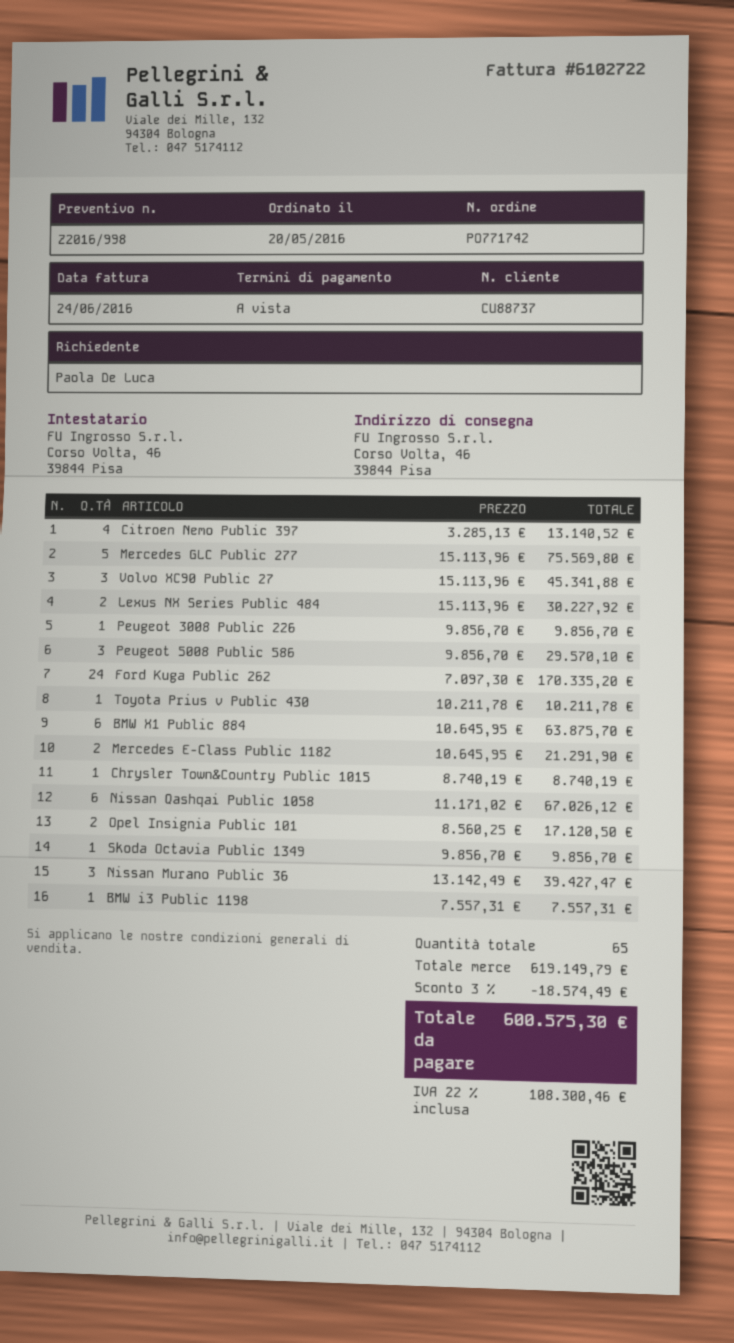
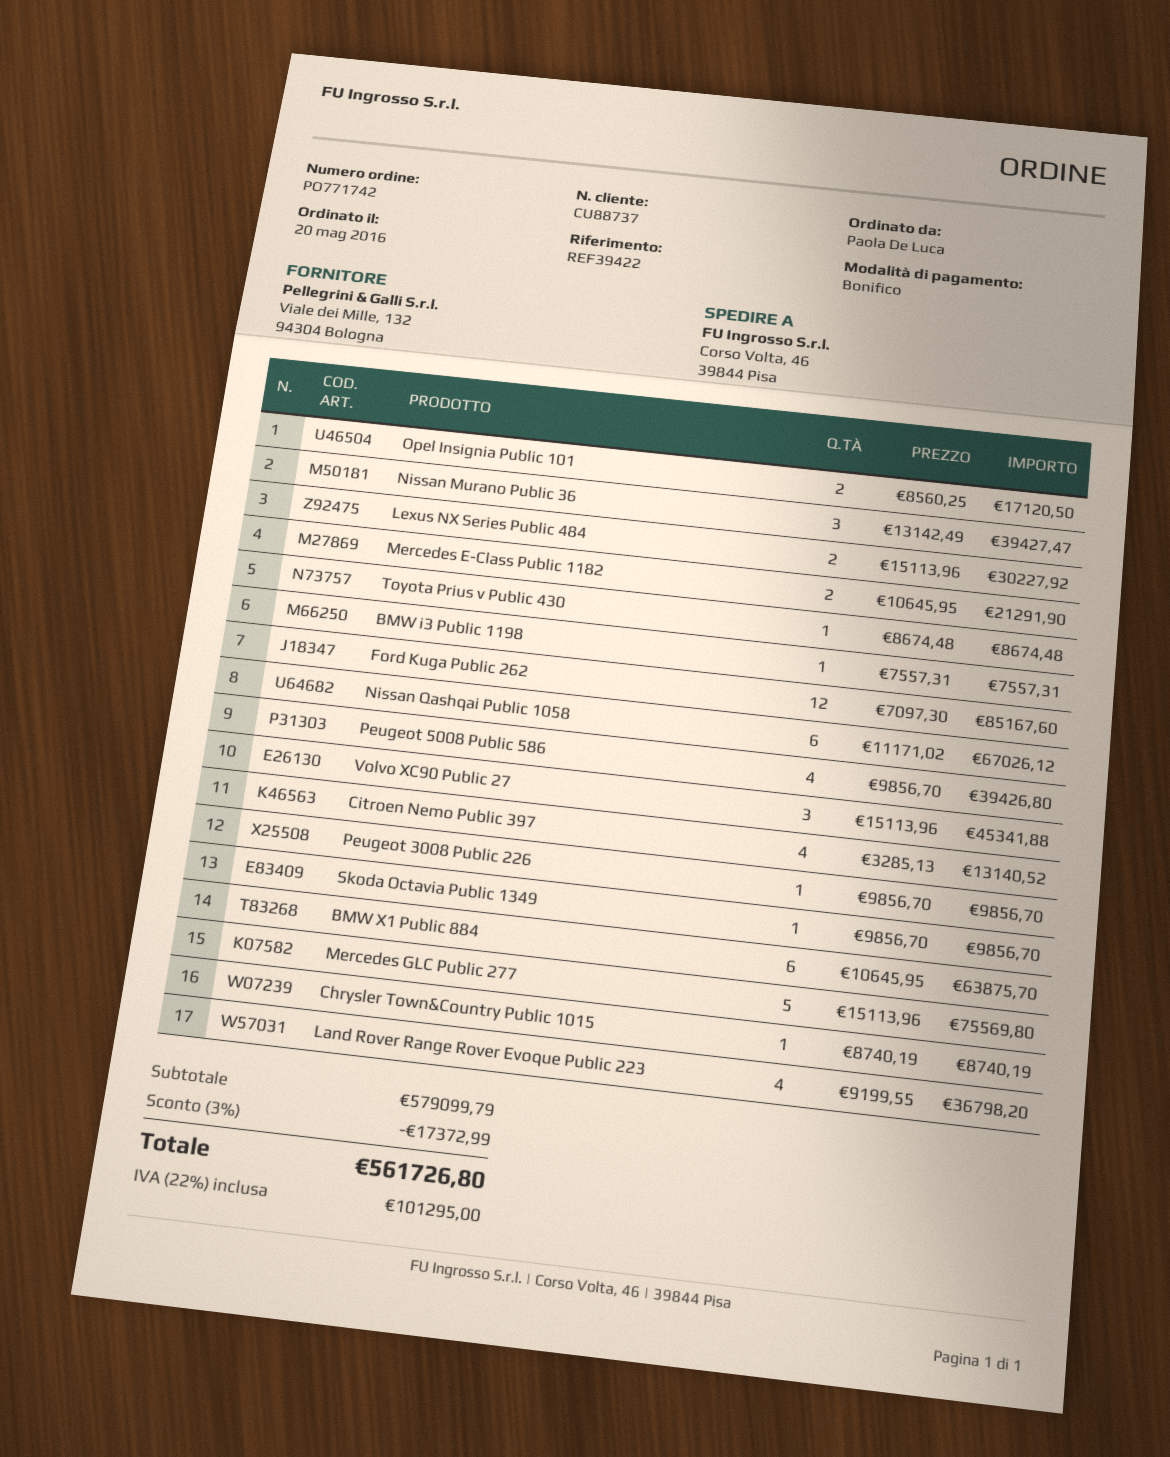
Peugeot 5008 Public 586: 3 x 9856.70 = 29570.10 -> 4 x 9856.70 = 39426.80
Ford Kuga Public 262: 24 x 7097.30 = 170335.20 -> 12 x 7097.30 = 85167.60
Toyota Prius v Public 430: 1 x 10211.78 = 10211.78 -> 1 x 8674.48 = 8674.48
Land Rover Range Rover Evoque Public 223: none -> 4 x 9199.55 = 36798.20
subtotal: 619149.79 -> 579099.79
discount: 3% = 18574.49 -> 3% = 17372.99
tax: 22% = 108300.46 -> 22% = 101295.00
total: 600575.30 -> 561726.80

